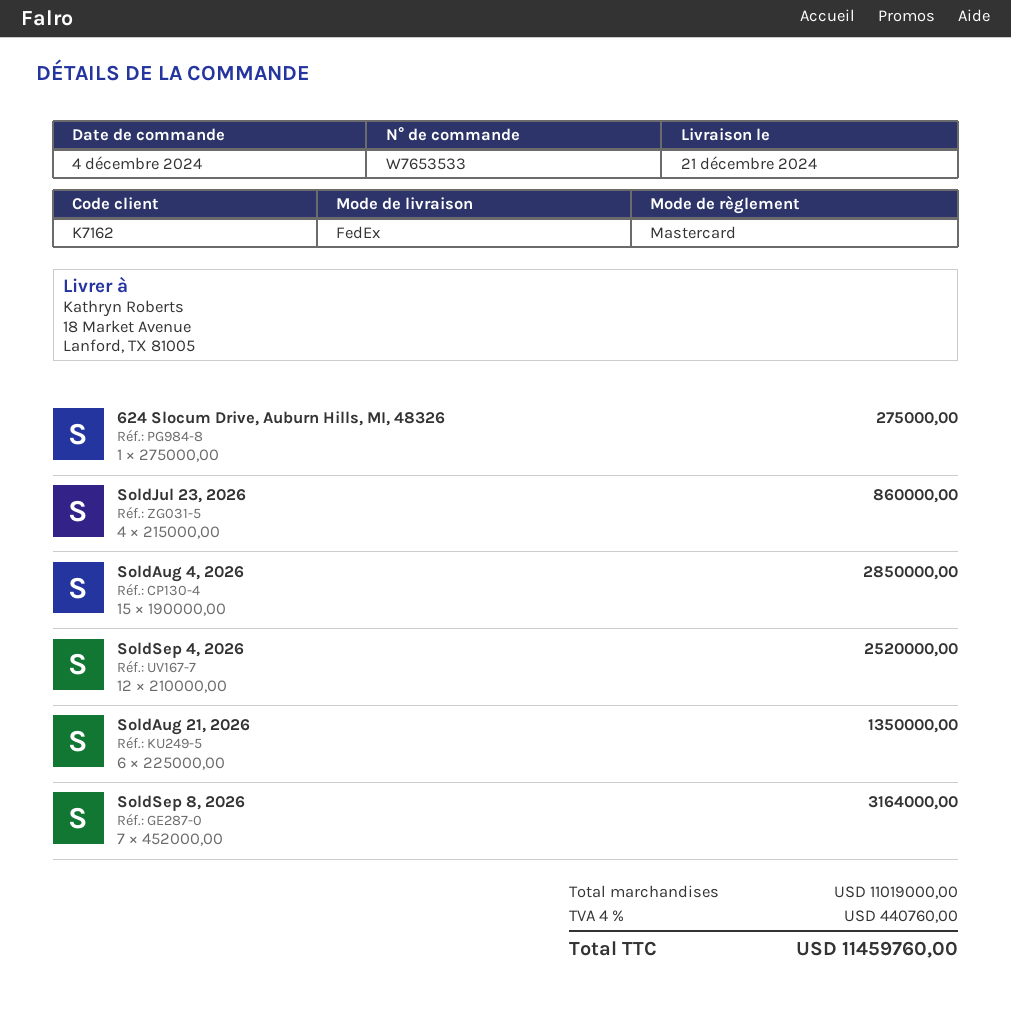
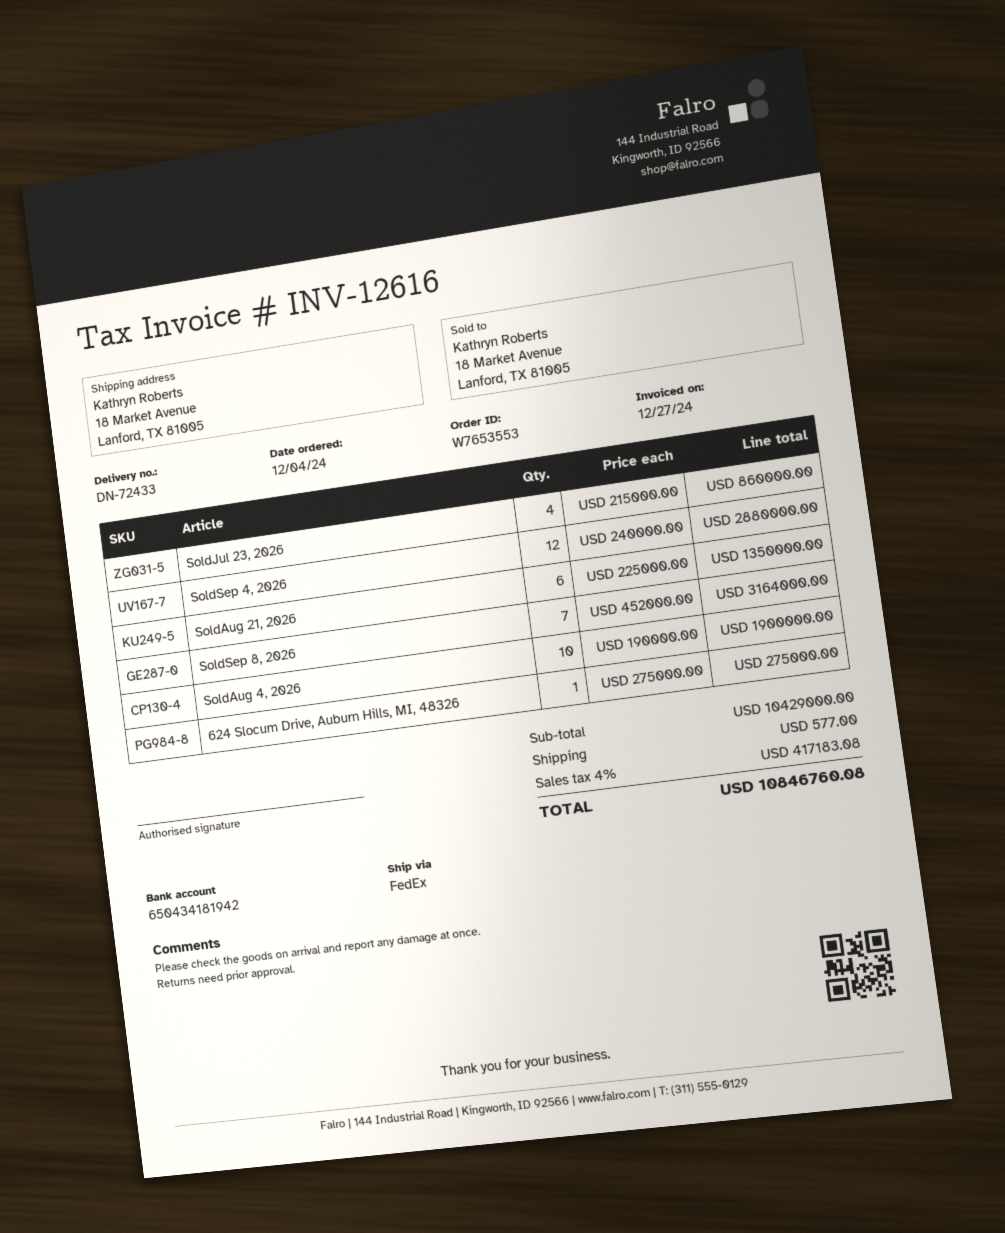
order number: W7653533 -> W7653553
SoldAug 4, 2026: 15 x 190000.00 = 2850000.00 -> 10 x 190000.00 = 1900000.00
SoldSep 4, 2026: 12 x 210000.00 = 2520000.00 -> 12 x 240000.00 = 2880000.00
subtotal: 11019000.00 -> 10429000.00
shipping: none -> 577.00
tax: 4% = 440760.00 -> 4% = 417183.08
total: 11459760.00 -> 10846760.08

